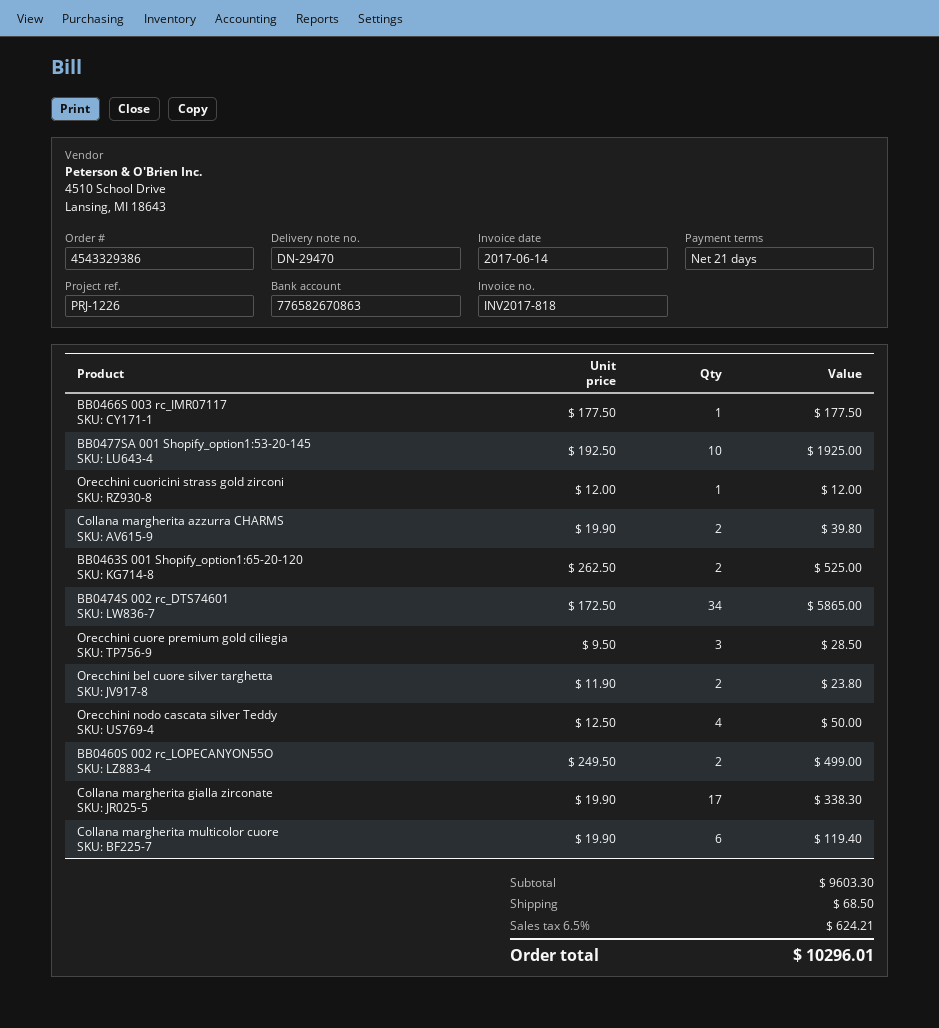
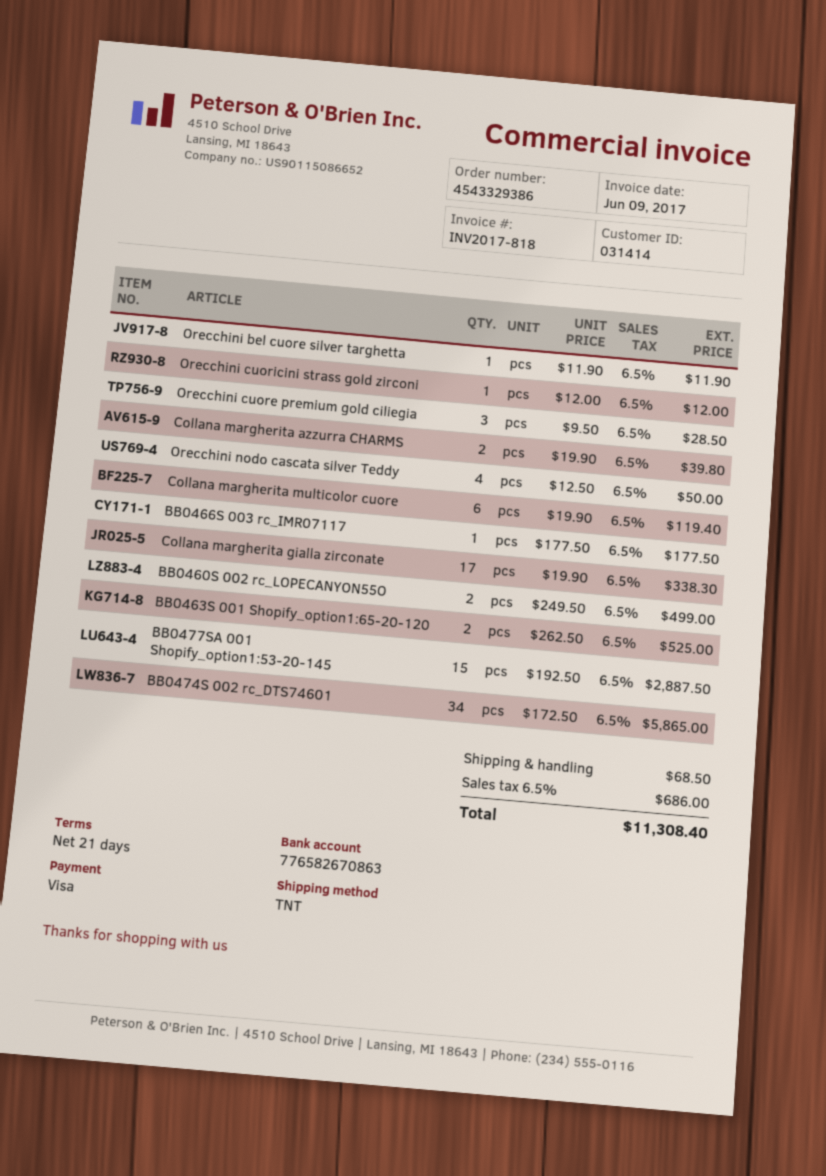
invoice date: 2017-06-14 -> 2017-06-09
BB0477SA 001 Shopify_option1:53-20-145: 10 x 192.50 = 1925.00 -> 15 x 192.50 = 2887.50
Orecchini bel cuore silver targhetta: 2 x 11.90 = 23.80 -> 1 x 11.90 = 11.90
tax: 6.5% = 624.21 -> 6.5% = 686.00
total: 10296.01 -> 11308.40

